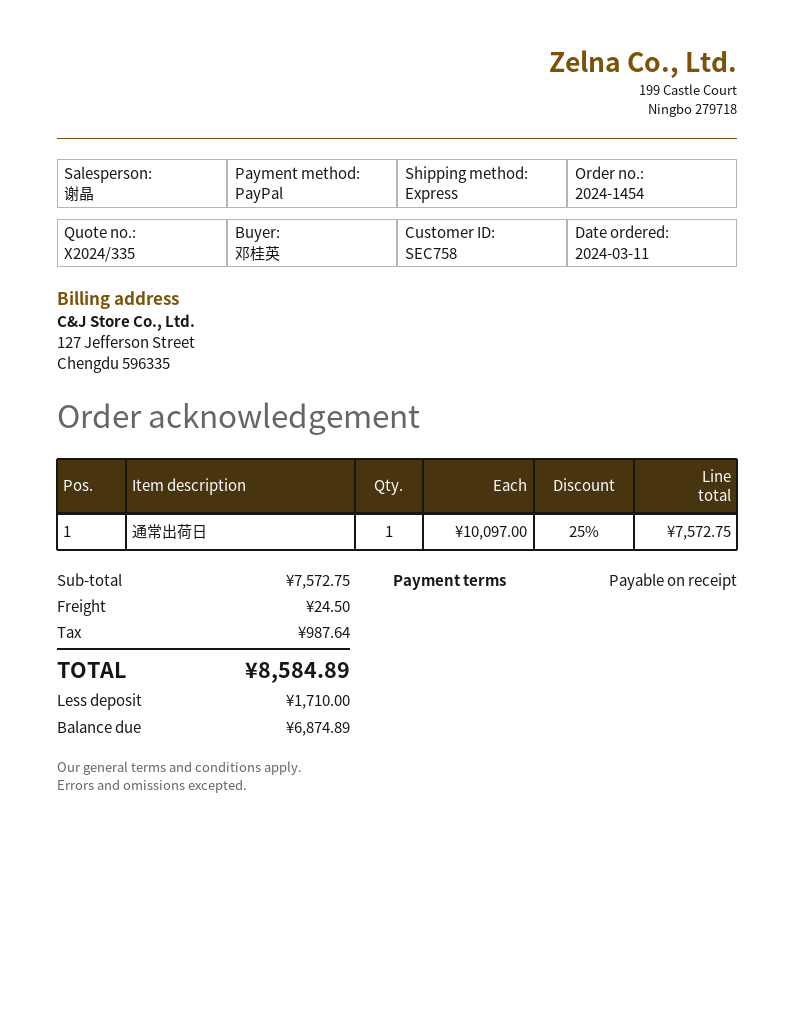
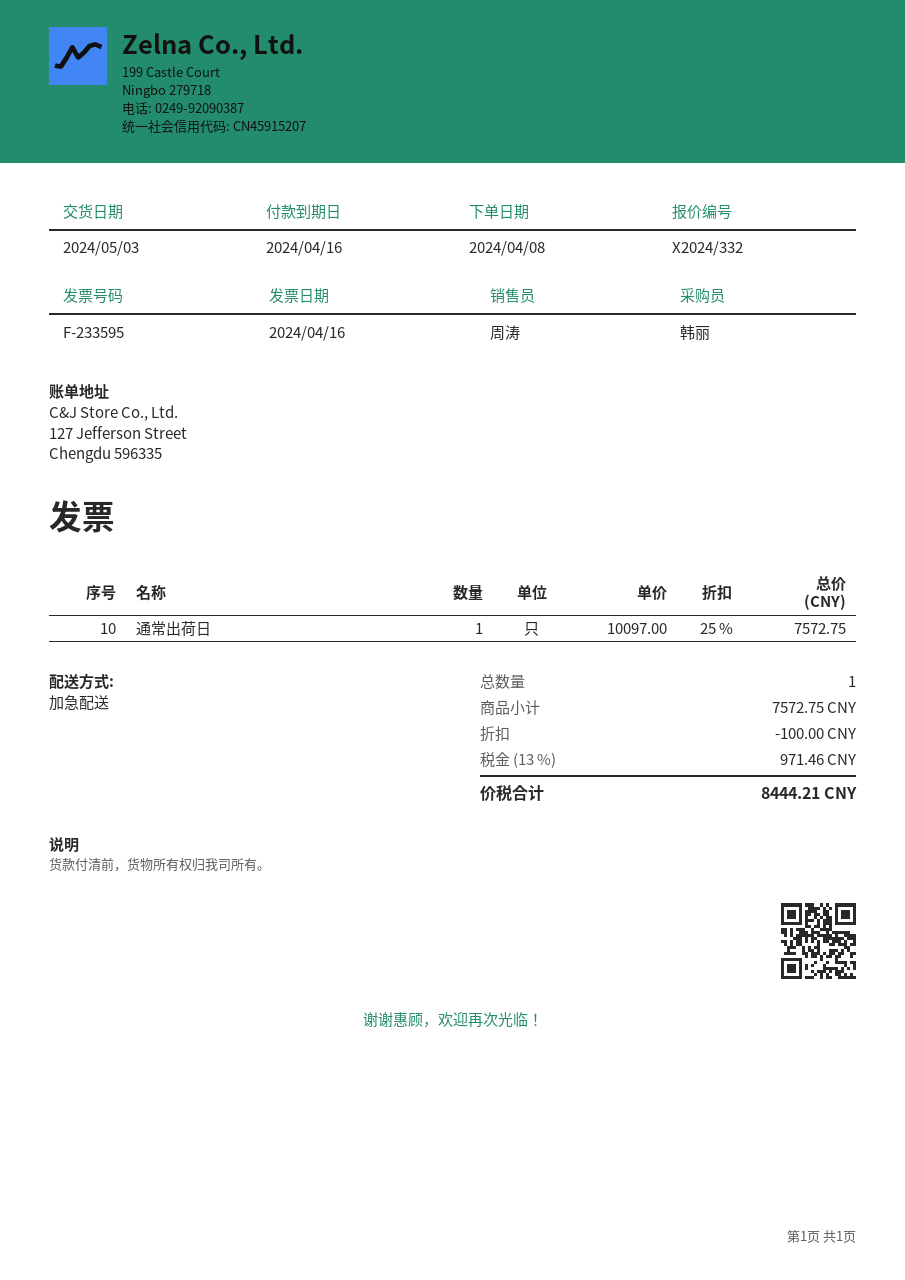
quote number: X2024/335 -> X2024/332
order date: 2024-03-11 -> 2024-04-08
ordered by: 邓桂英 -> 韩丽
sales rep: 谢晶 -> 周涛
discount: none -> 100.00
shipping: 24.50 -> none
tax: 987.64 -> 971.46
total: 8584.89 -> 8444.21

